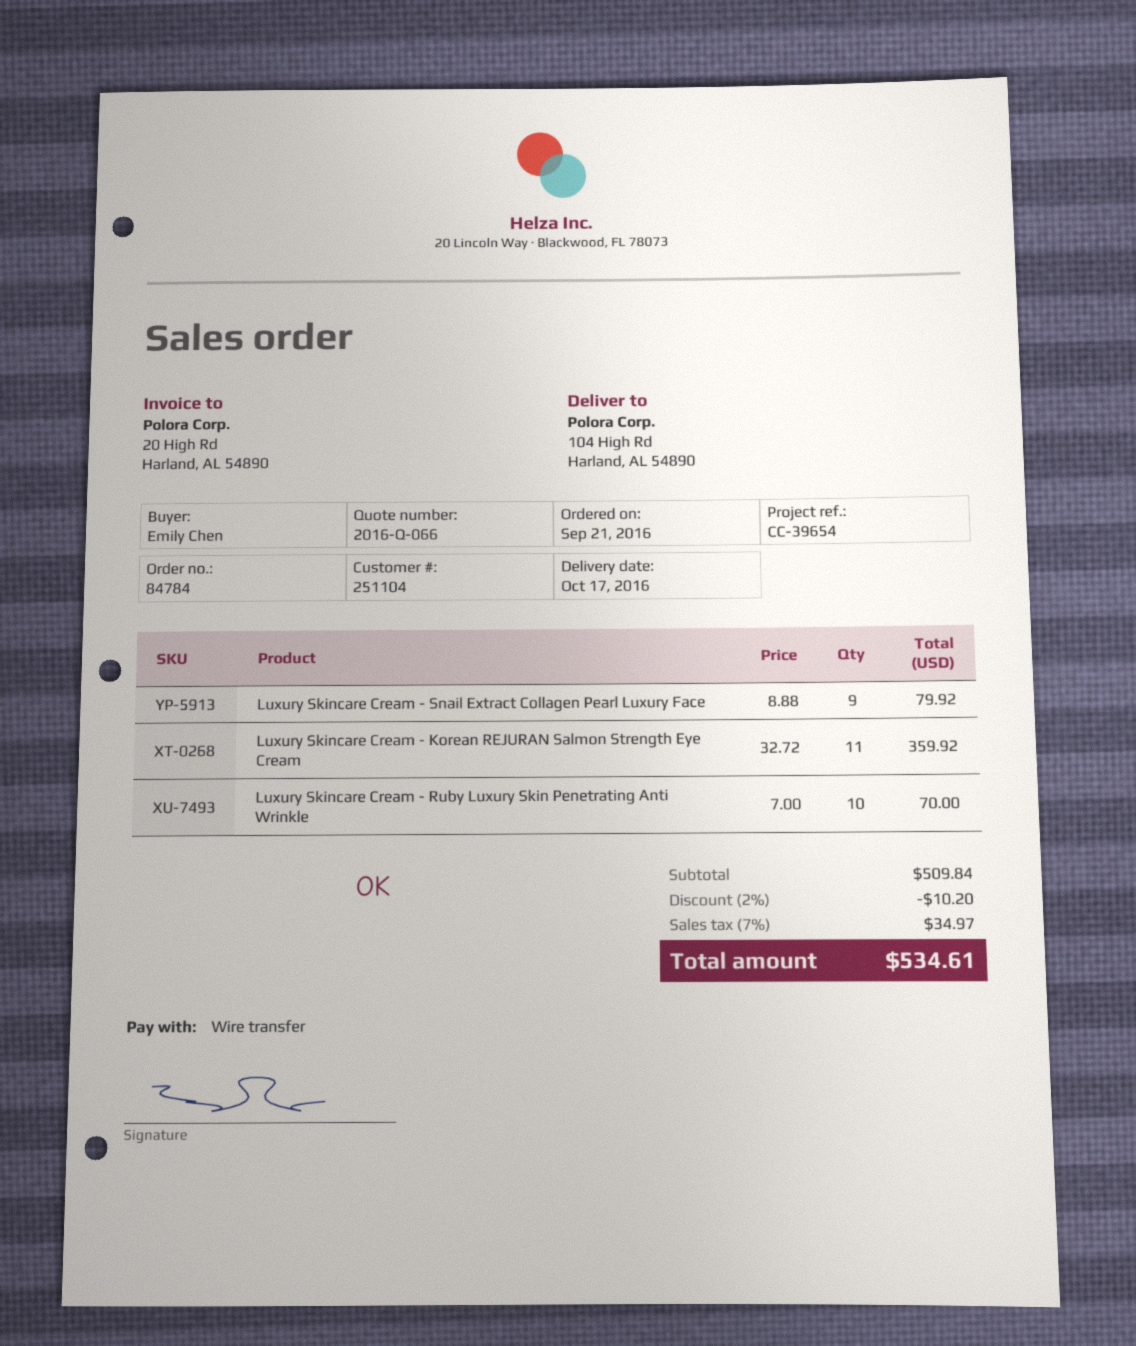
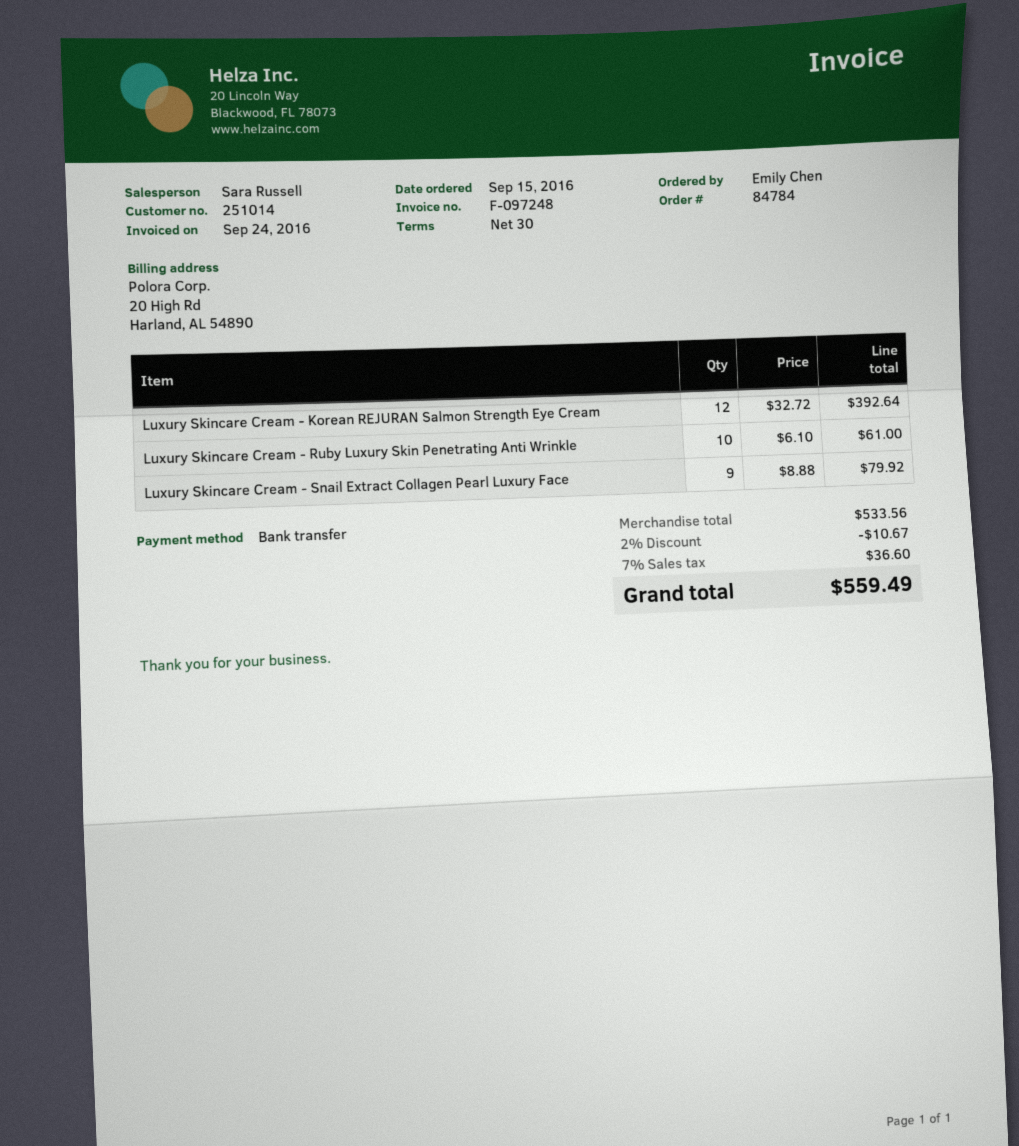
order date: 2016-09-21 -> 2016-09-15
customer number: 251104 -> 251014
Luxury Skincare Cream - Korean REJURAN Salmon Strength Eye Cream: 11 x 32.72 = 359.92 -> 12 x 32.72 = 392.64
Luxury Skincare Cream - Ruby Luxury Skin Penetrating Anti Wrinkle: 10 x 7.00 = 70.00 -> 10 x 6.10 = 61.00
subtotal: 509.84 -> 533.56
discount: 2% = 10.20 -> 2% = 10.67
tax: 7% = 34.97 -> 7% = 36.60
total: 534.61 -> 559.49

